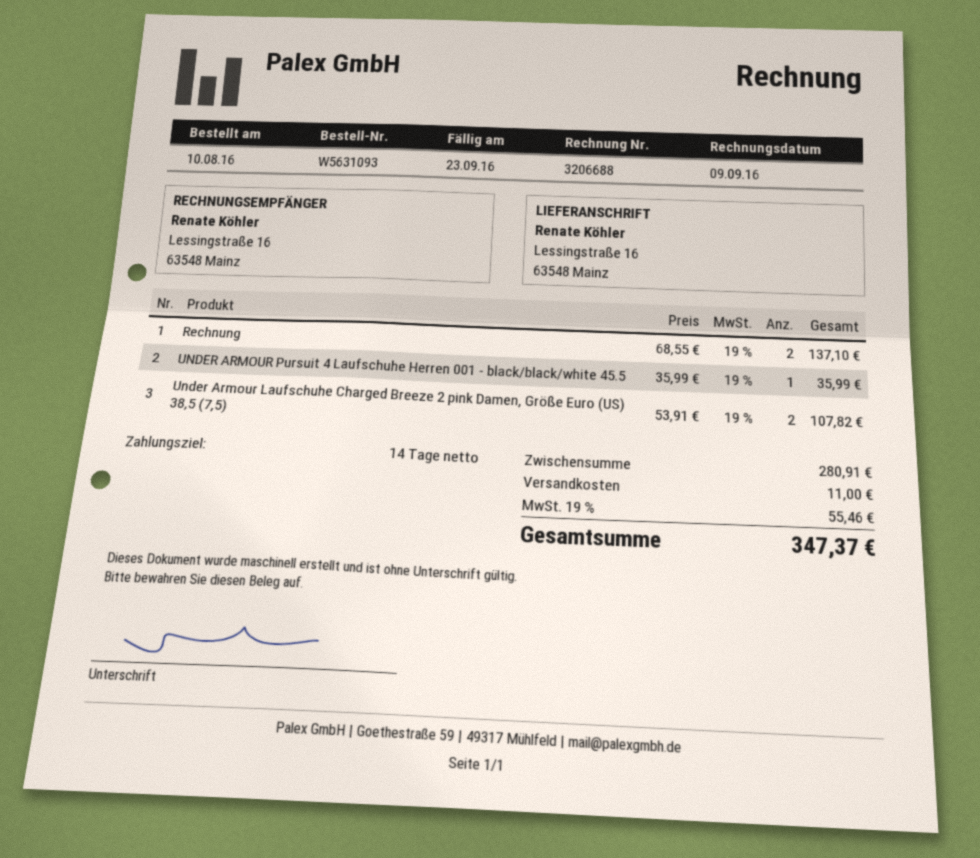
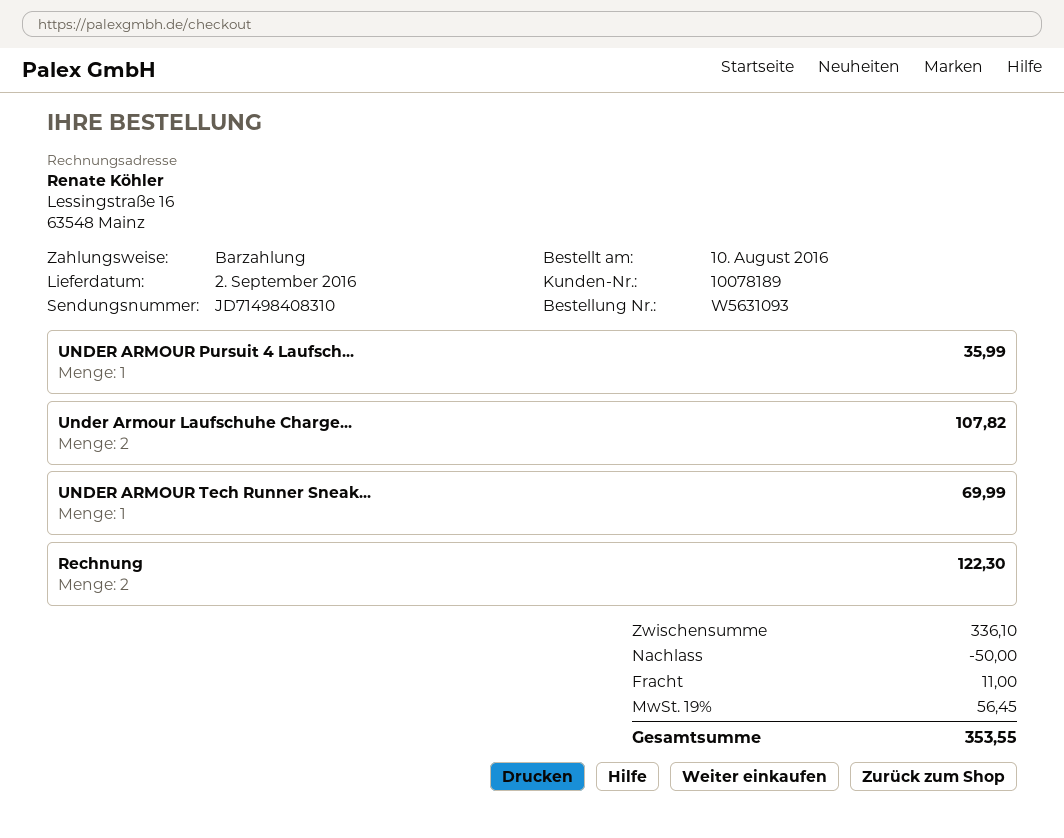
Rechnung: 2 for 137.10 -> 2 for 122.30
UNDER ARMOUR Tech Runner Sneak...: none -> 1 for 69.99
subtotal: 280.91 -> 336.10
discount: none -> 50.00
tax: 19% = 55.46 -> 19% = 56.45
total: 347.37 -> 353.55

